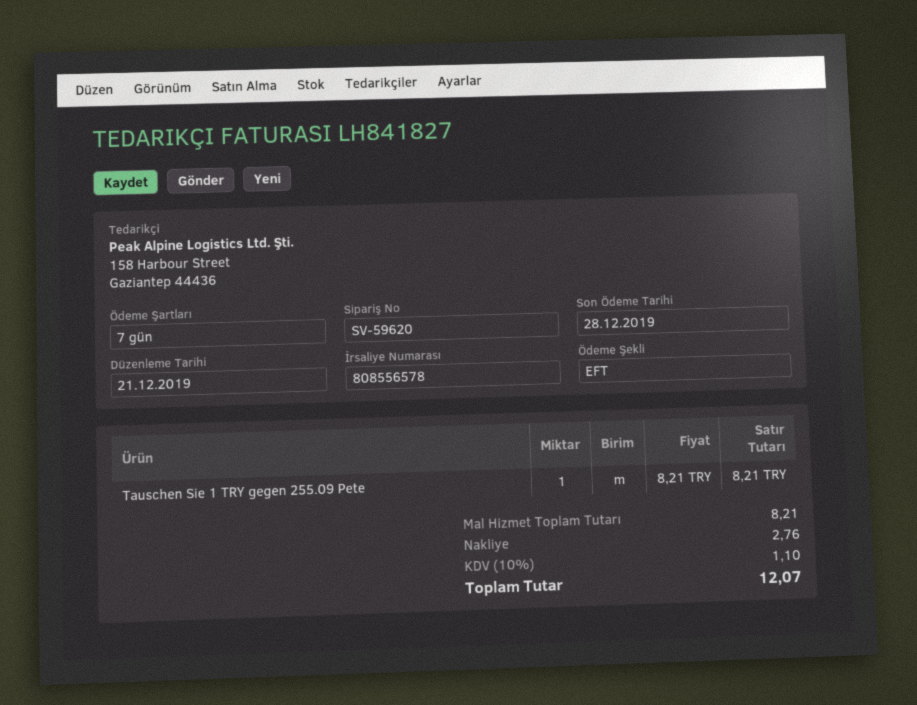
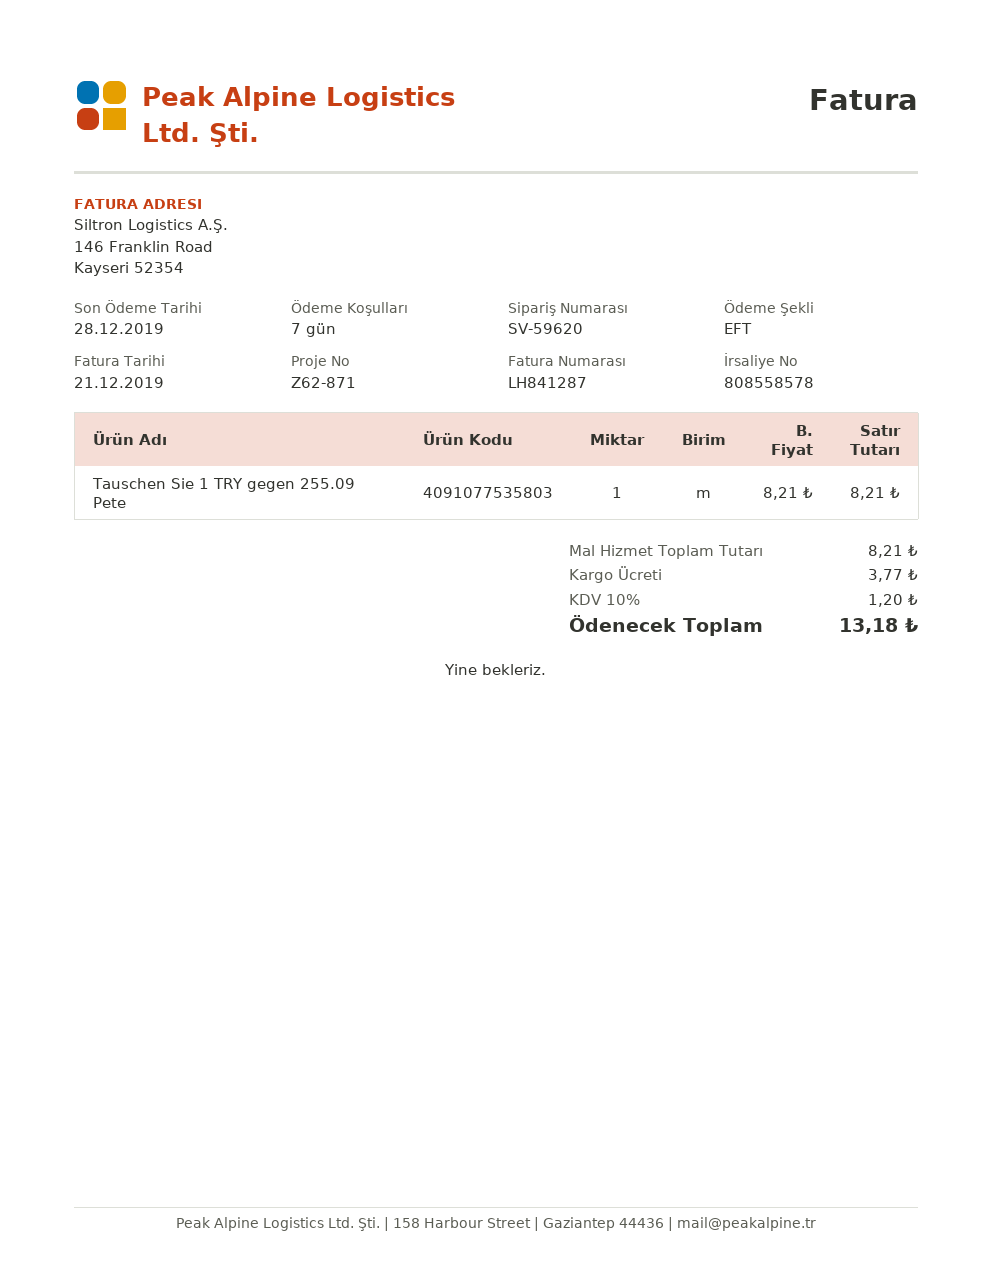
delivery note number: 808556578 -> 808558578
invoice number: LH841827 -> LH841287
shipping: 2.76 -> 3.77
tax: 10% = 1.10 -> 10% = 1.20
total: 12.07 -> 13.18

